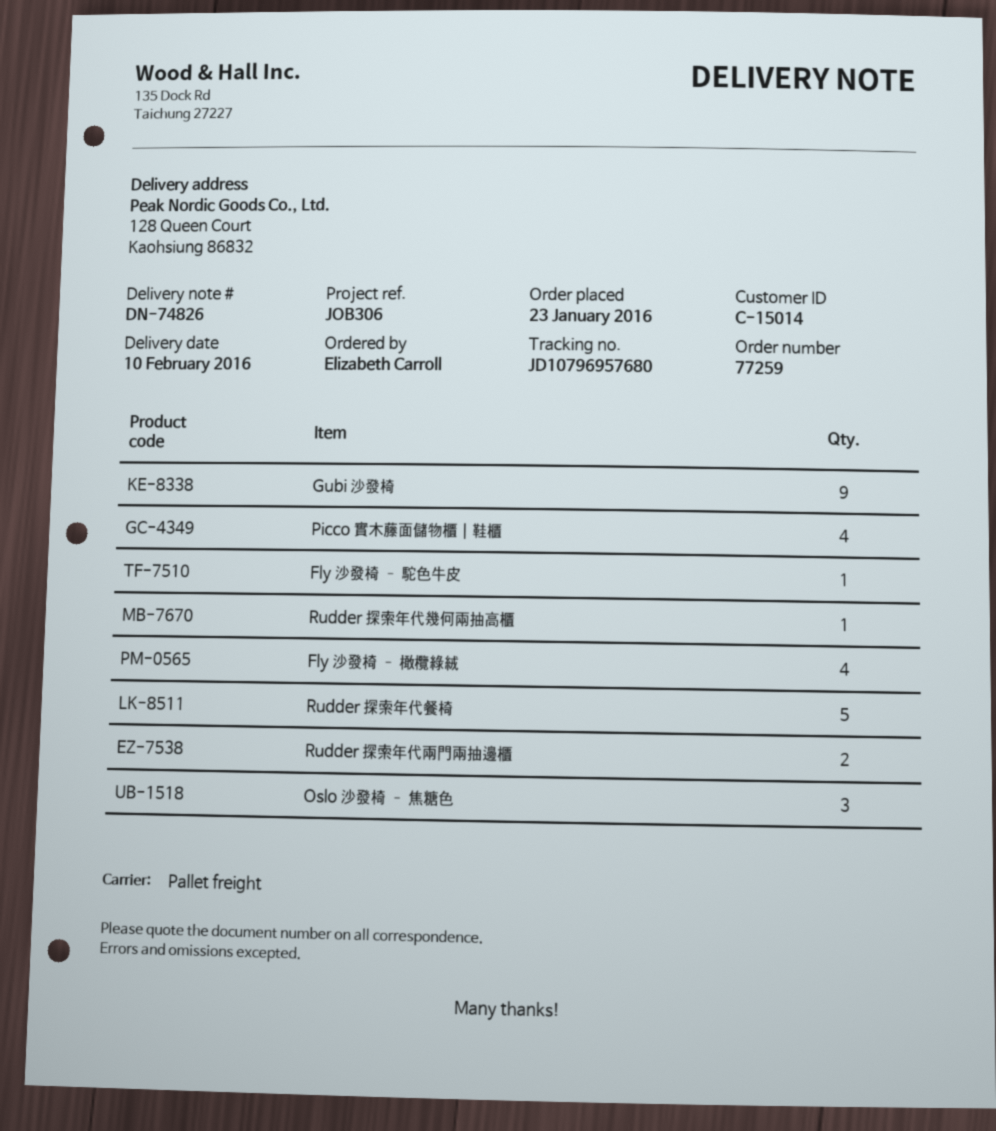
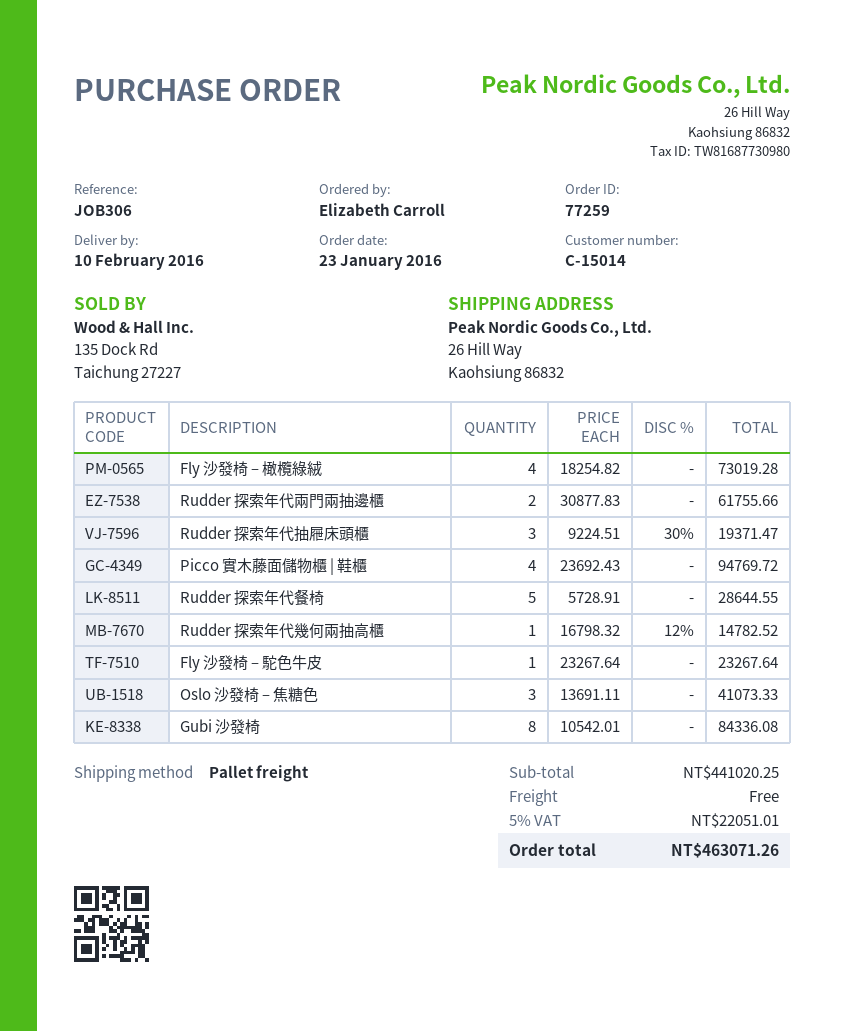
ship to: 128 Queen Court, Kaohsiung 86832 -> 26 Hill Way, Kaohsiung 86832
Gubi 沙發椅: 9 -> 8
Rudder 探索年代抽屜床頭櫃: none -> 3

